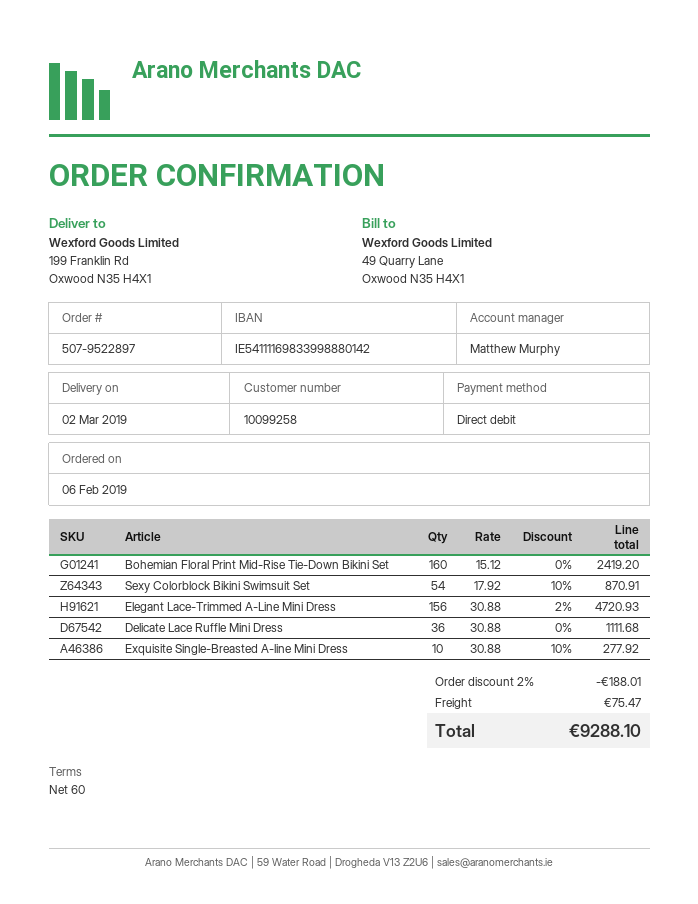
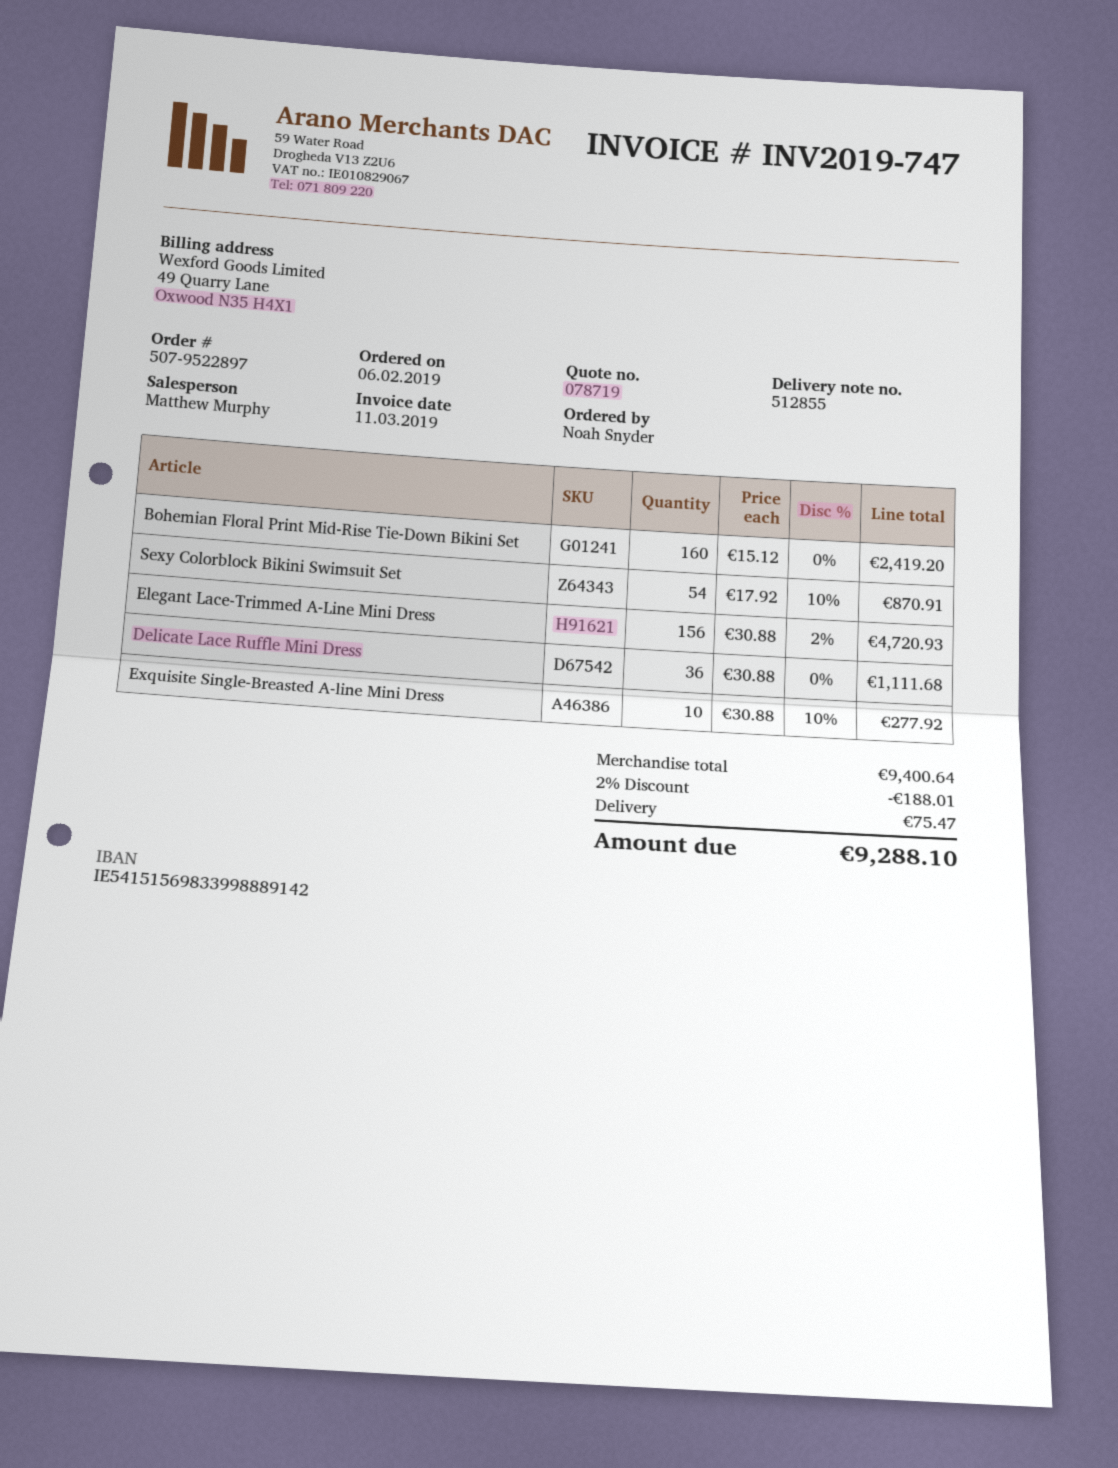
bank account: IE54111169833998880142 -> IE54151569833998889142

